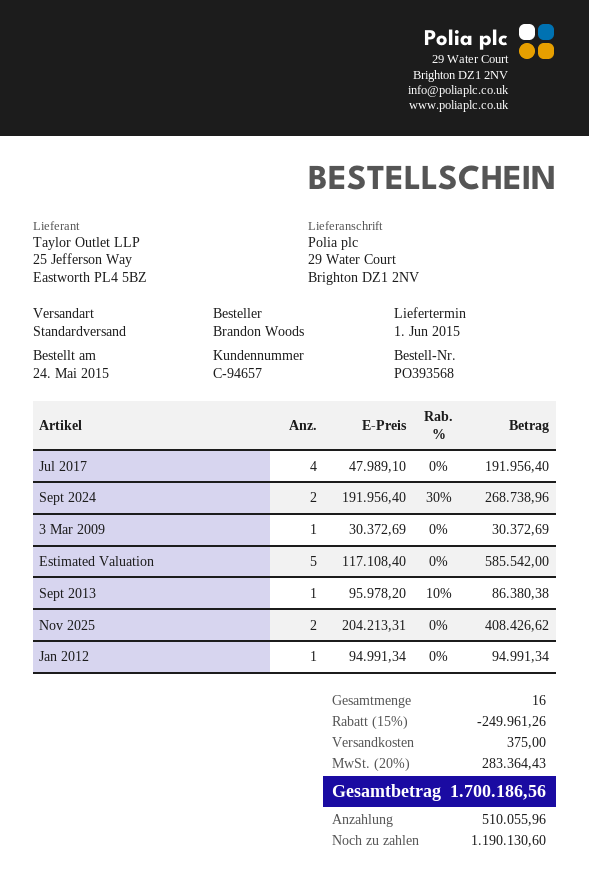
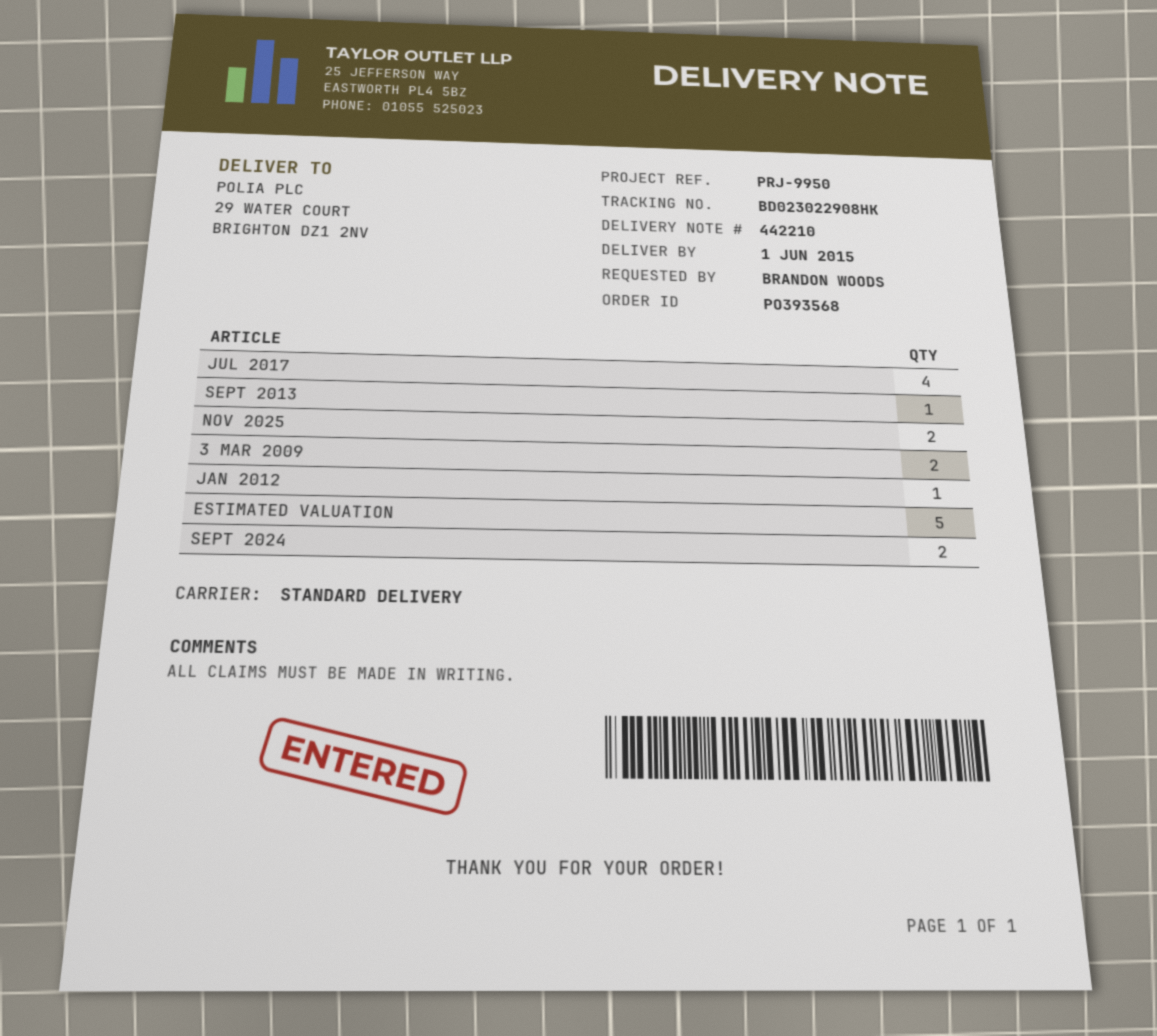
3 Mar 2009: 1 -> 2

